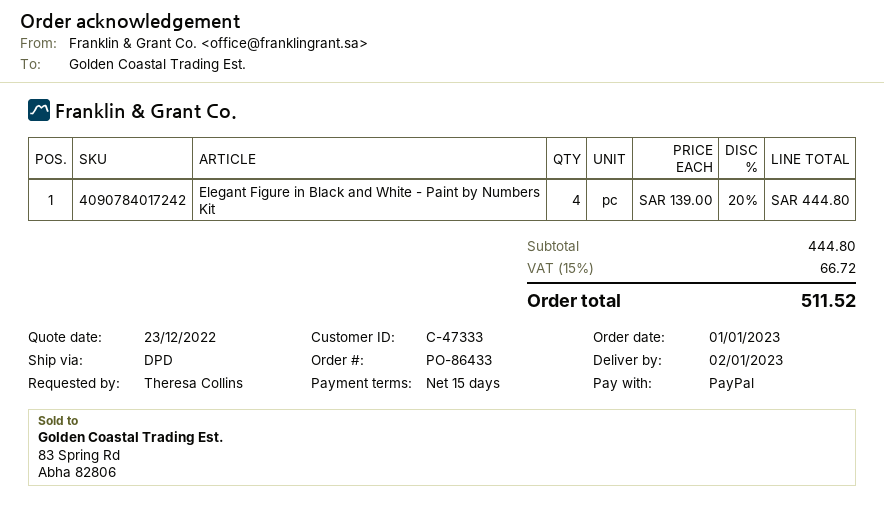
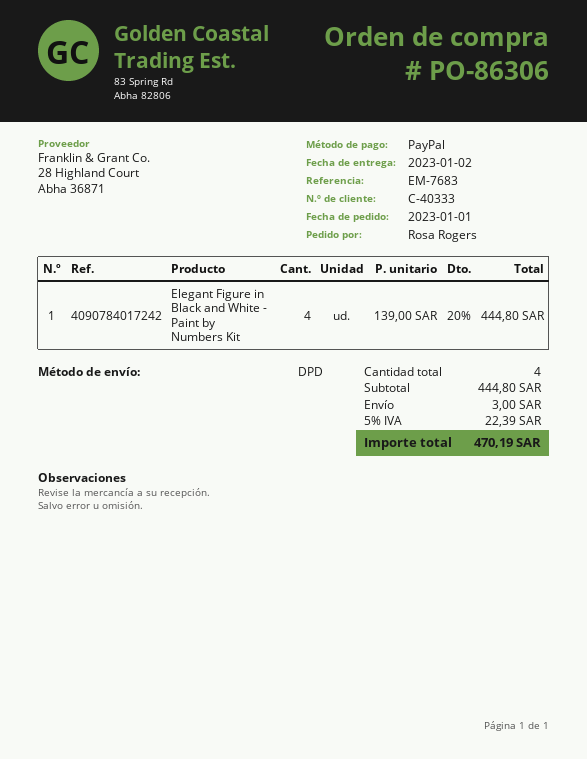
order number: PO-86433 -> PO-86306
customer number: C-47333 -> C-40333
ordered by: Theresa Collins -> Rosa Rogers
shipping: none -> 3.00
tax: 15% = 66.72 -> 5% = 22.39
total: 511.52 -> 470.19

